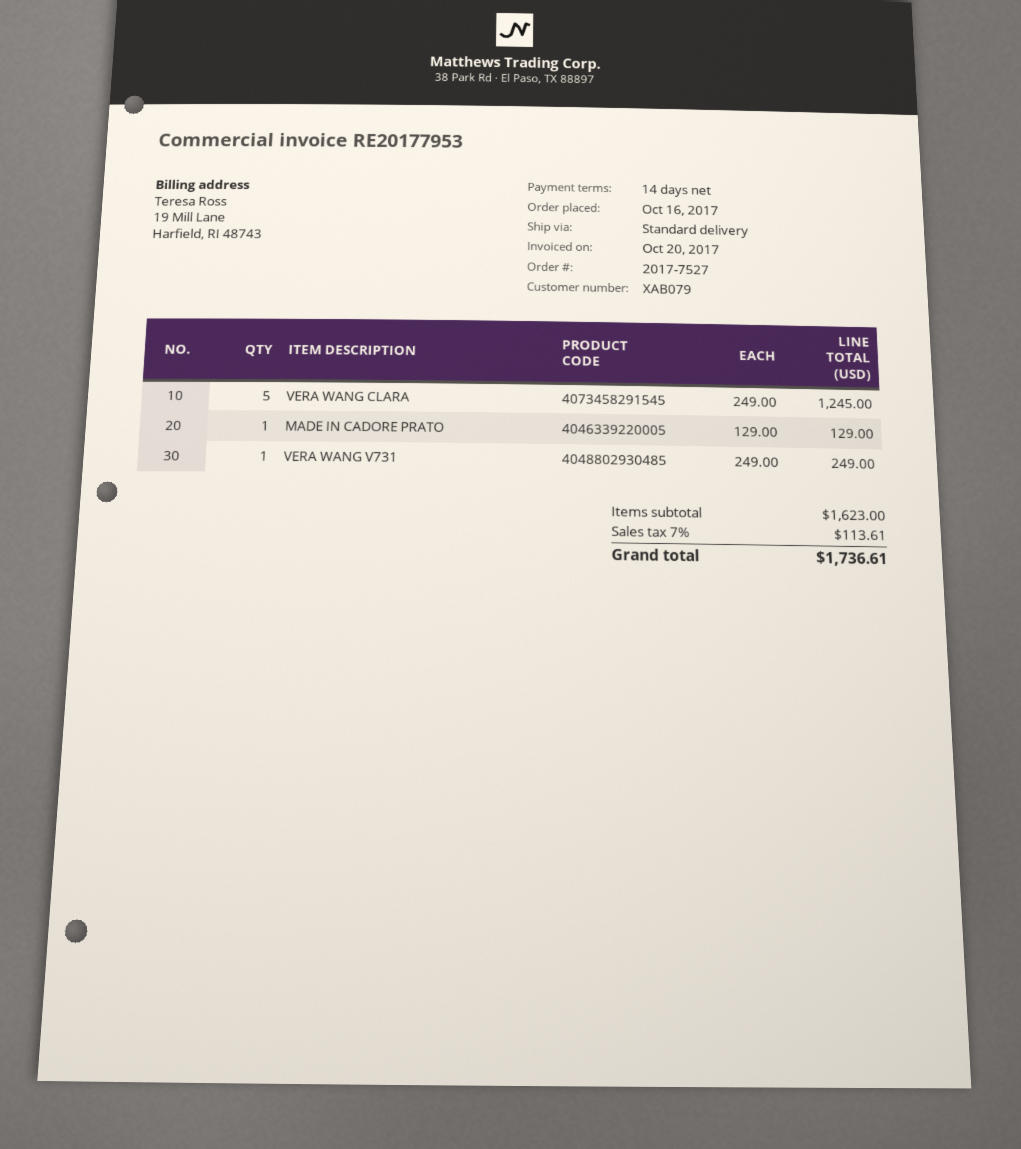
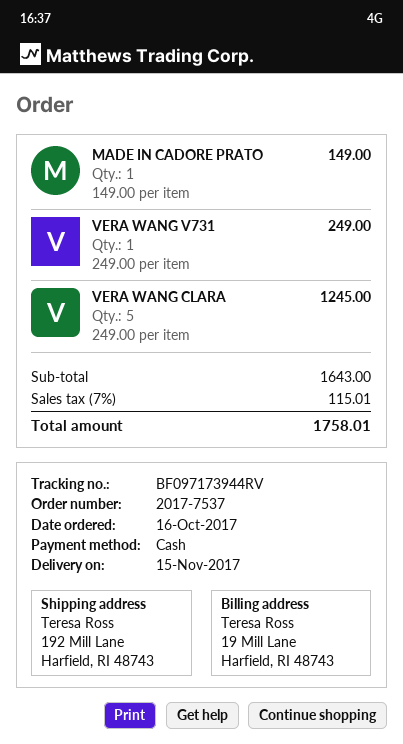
order number: 2017-7527 -> 2017-7537
MADE IN CADORE PRATO: 1 x 129.00 = 129.00 -> 1 x 149.00 = 149.00
subtotal: 1623.00 -> 1643.00
tax: 7% = 113.61 -> 7% = 115.01
total: 1736.61 -> 1758.01

